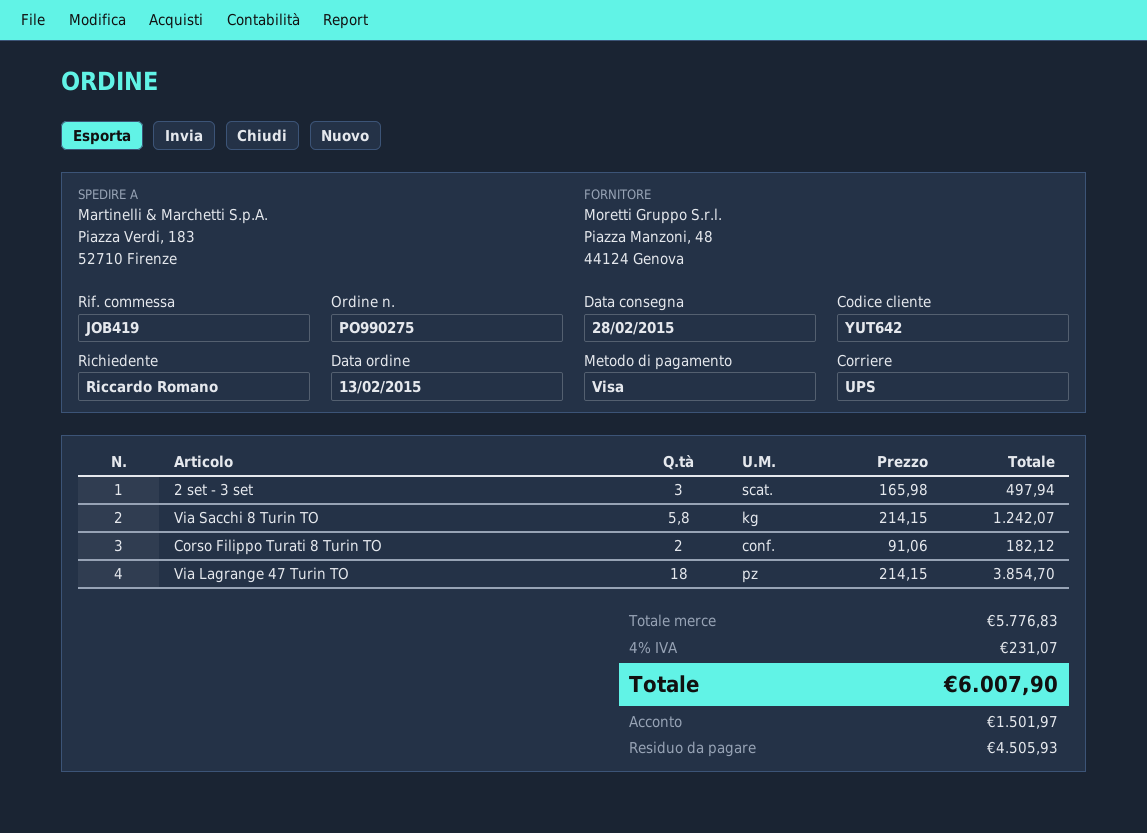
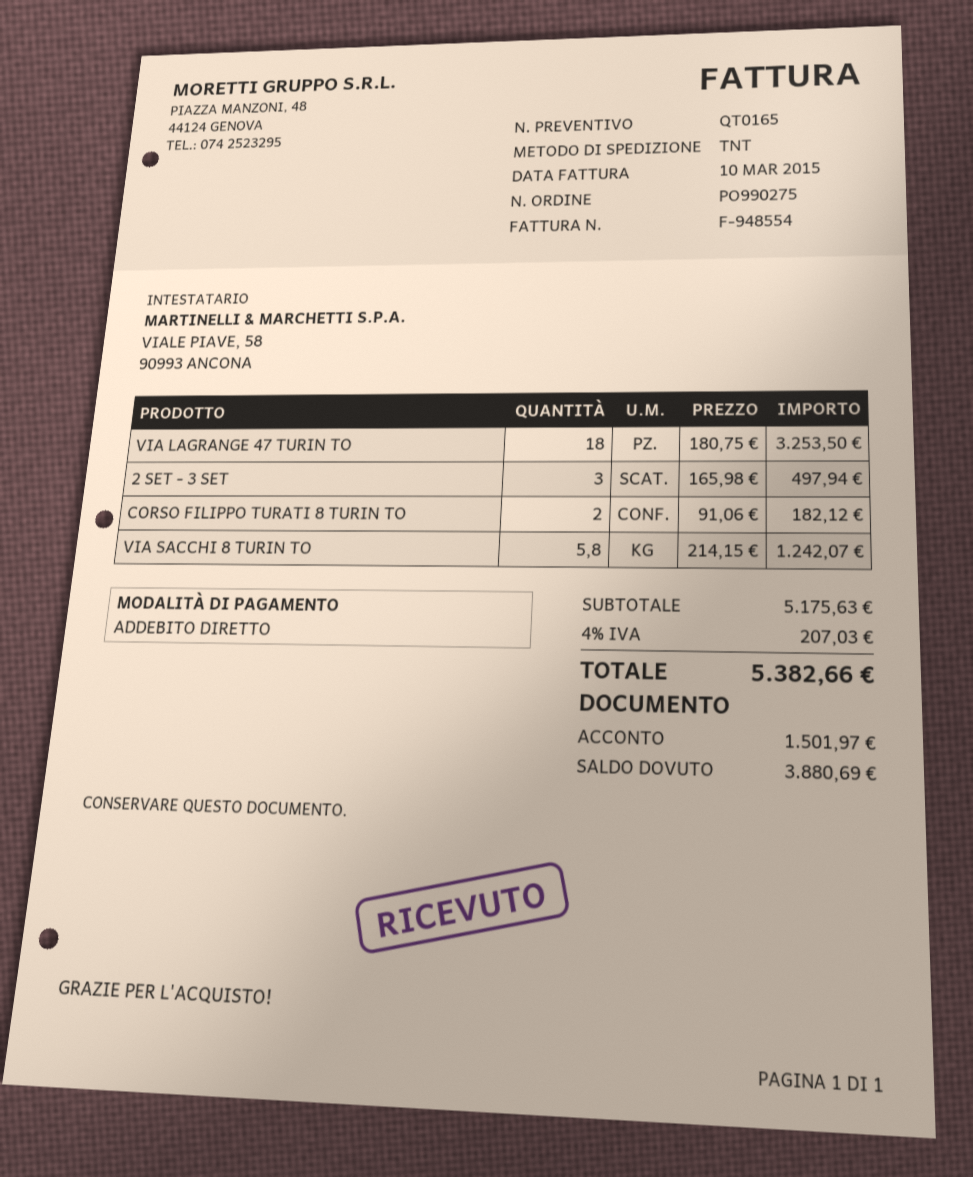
payment method: Visa -> direct debit
shipping method: UPS -> TNT
Via Lagrange 47 Turin TO: 18 x 214.15 = 3854.70 -> 18 x 180.75 = 3253.50
subtotal: 5776.83 -> 5175.63
tax: 4% = 231.07 -> 4% = 207.03
total: 6007.90 -> 5382.66
balance: 4505.93 -> 3880.69

